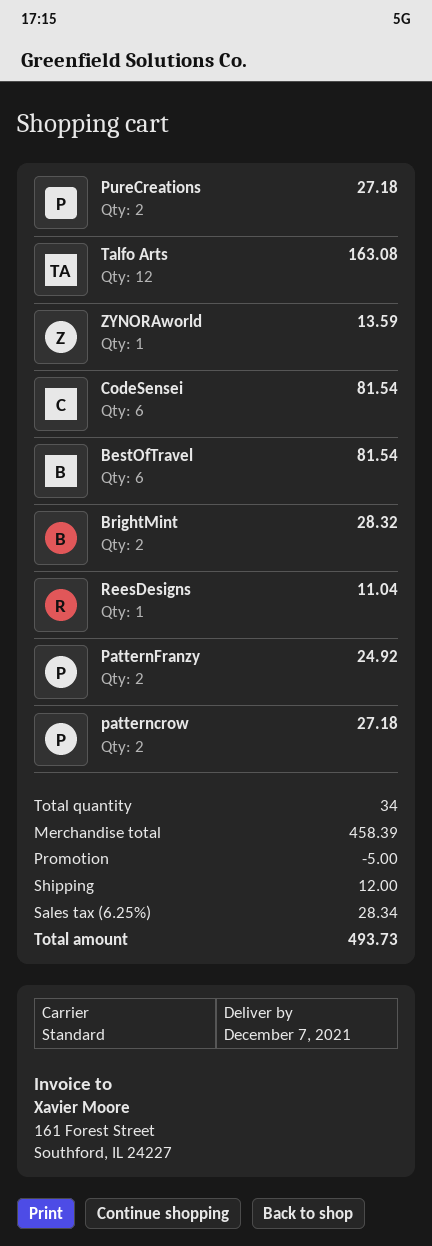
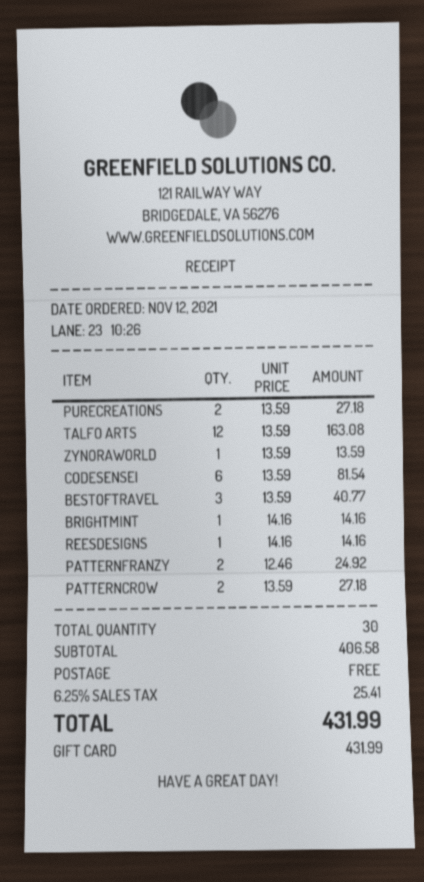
BestOfTravel: 6 for 81.54 -> 3 for 40.77
BrightMint: 2 for 28.32 -> 1 for 14.16
ReesDesigns: 1 for 11.04 -> 1 for 14.16
total quantity: 34 -> 30
subtotal: 458.39 -> 406.58
discount: 5.00 -> none
shipping: 12.00 -> 0.00
tax: 6.25% = 28.34 -> 6.25% = 25.41
total: 493.73 -> 431.99

